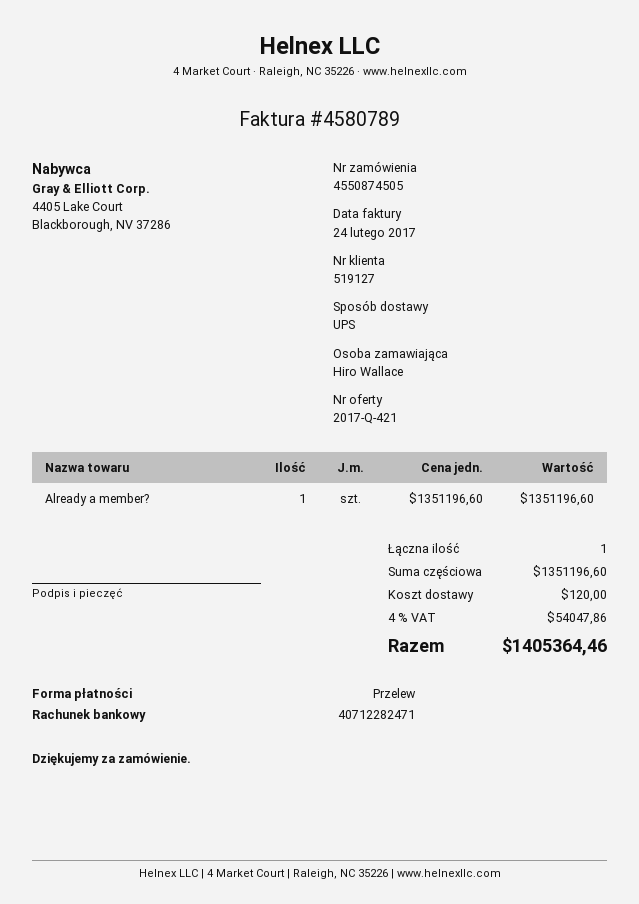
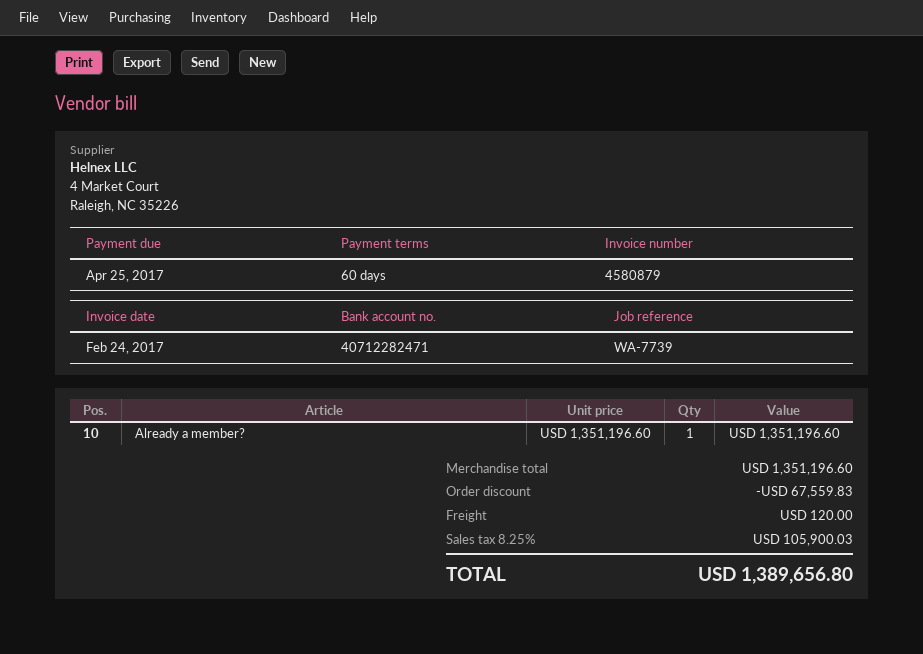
invoice number: 4580789 -> 4580879
discount: none -> 67559.83
tax: 4% = 54047.86 -> 8.25% = 105900.03
total: 1405364.46 -> 1389656.80

